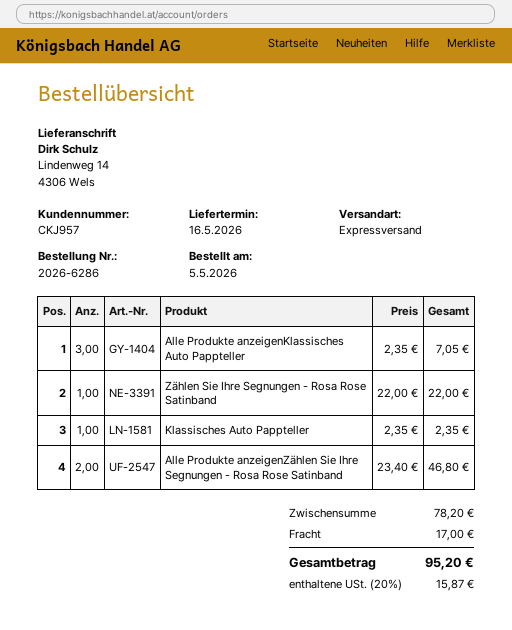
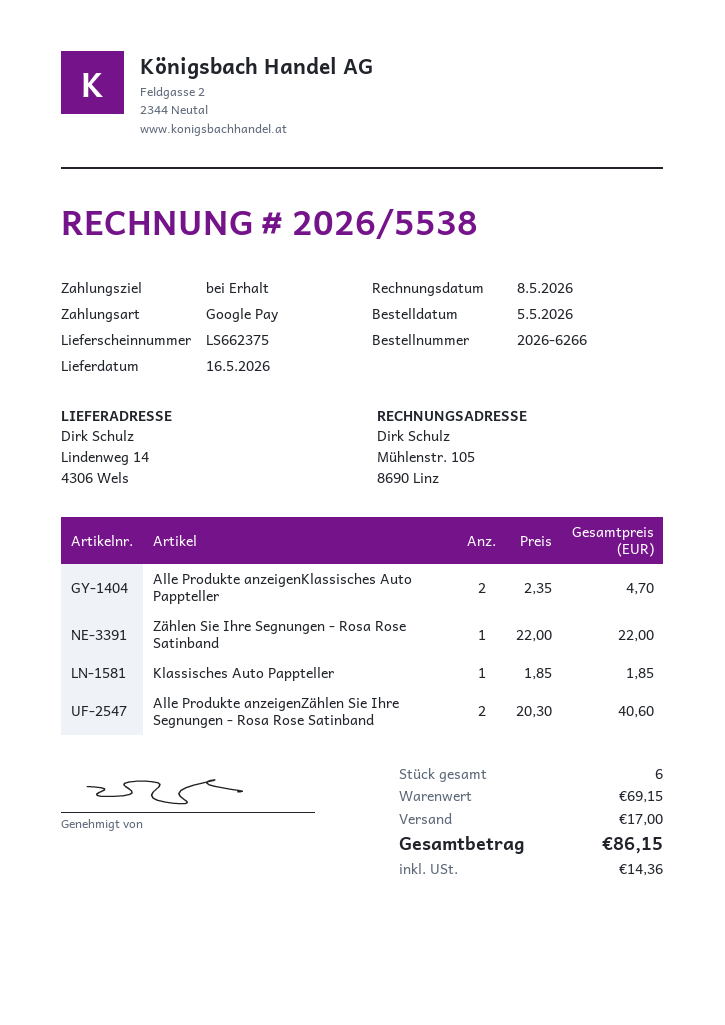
order number: 2026-6286 -> 2026-6266
Alle Produkte anzeigenKlassisches Auto Pappteller: 3 x 2.35 = 7.05 -> 2 x 2.35 = 4.70
Klassisches Auto Pappteller: 1 x 2.35 = 2.35 -> 1 x 1.85 = 1.85
Alle Produkte anzeigenZählen Sie Ihre Segnungen - Rosa Rose Satinband: 2 x 23.40 = 46.80 -> 2 x 20.30 = 40.60
subtotal: 78.20 -> 69.15
tax: 15.87 -> 14.36
total: 95.20 -> 86.15

